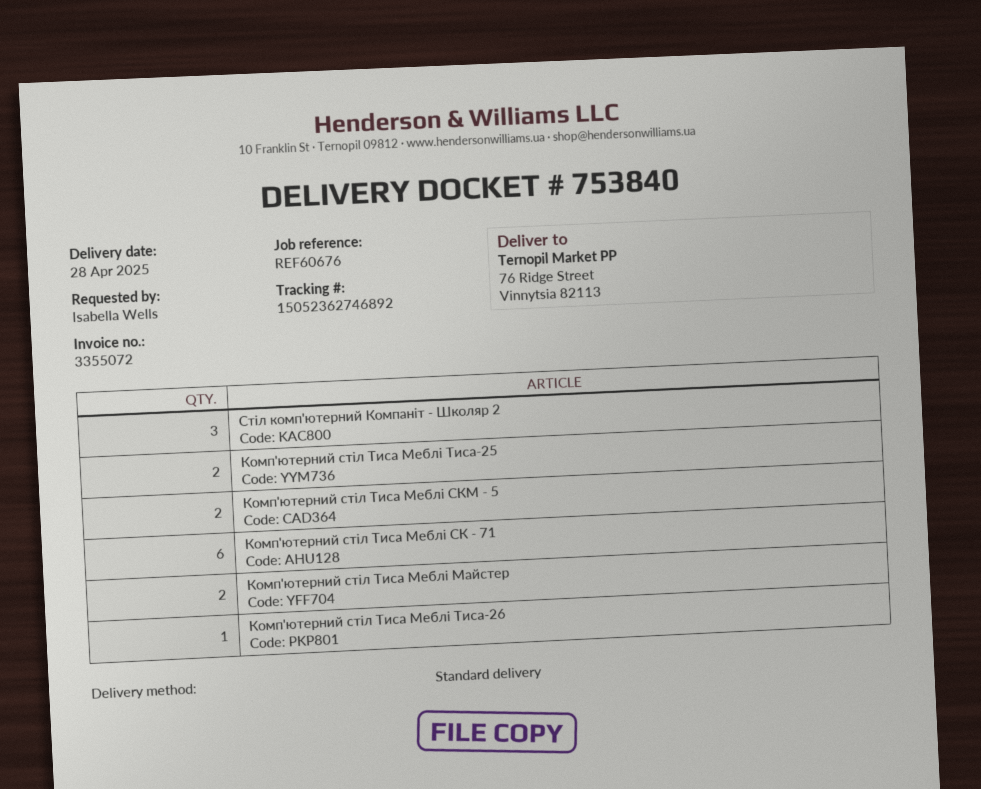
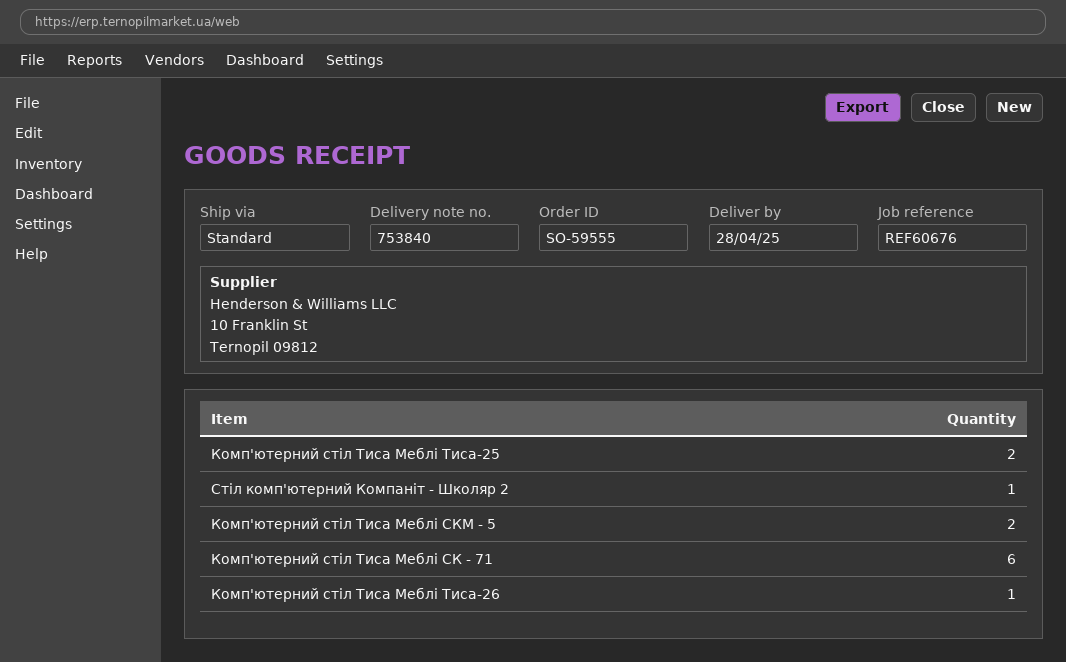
Стіл комп'ютерний Компаніт - Школяр 2: 3 -> 1
Комп'ютерний стіл Тиса Меблі Майстер: 2 -> none

